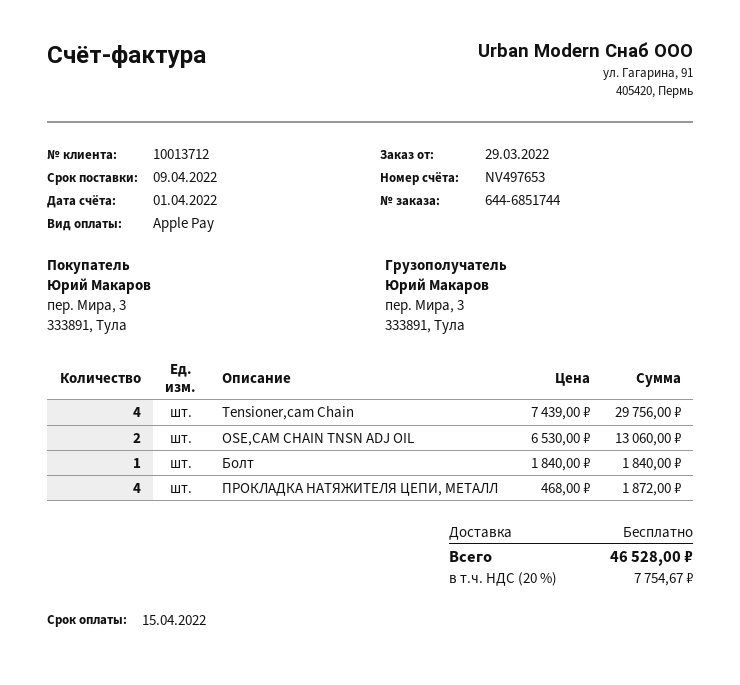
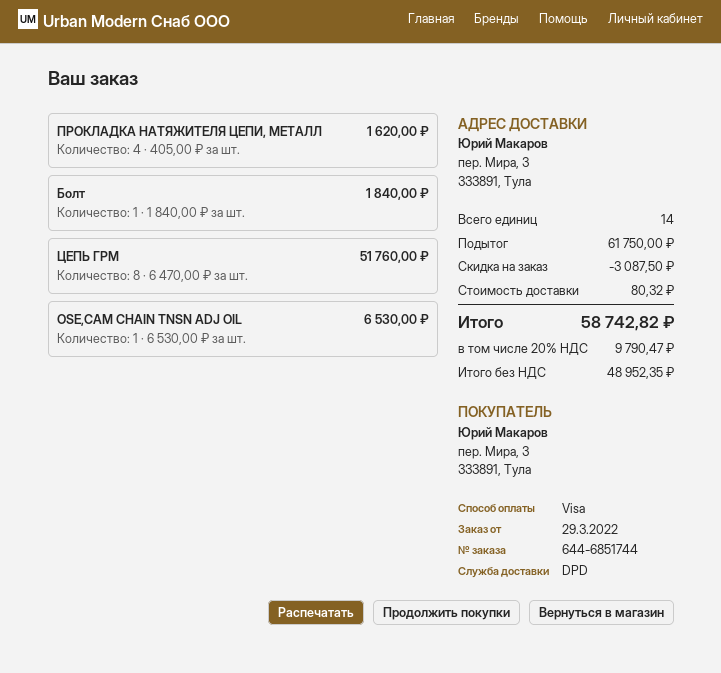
payment method: Apple Pay -> Visa
Tensioner,cam Chain: 4 x 7439.00 = 29756.00 -> none
OSE,CAM CHAIN TNSN ADJ OIL: 2 x 6530.00 = 13060.00 -> 1 x 6530.00 = 6530.00
ПРОКЛАДКА НАТЯЖИТЕЛЯ ЦЕПИ, МЕТАЛЛ: 4 x 468.00 = 1872.00 -> 4 x 405.00 = 1620.00
ЦЕПЬ ГРМ: none -> 8 x 6470.00 = 51760.00
discount: none -> 3087.50
shipping: 0.00 -> 80.32
tax: 20% = 7754.67 -> 20% = 9790.47
total: 46528.00 -> 58742.82

